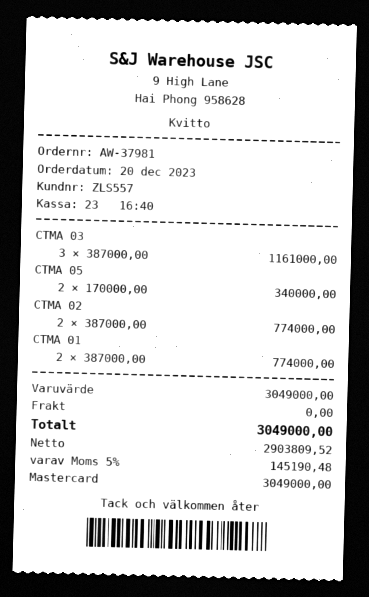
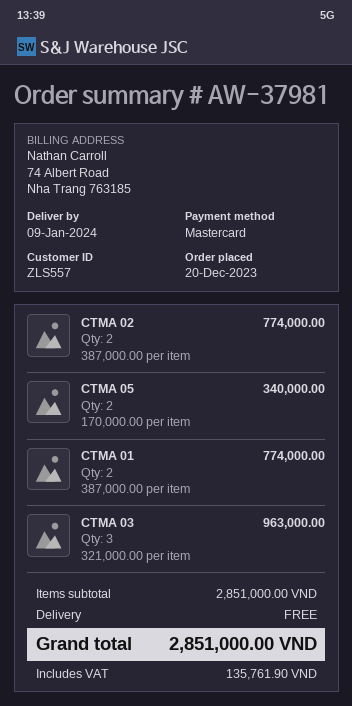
CTMA 03: 3 x 387000.00 = 1161000.00 -> 3 x 321000.00 = 963000.00
subtotal: 3049000.00 -> 2851000.00
tax: 145190.48 -> 135761.90
total: 3049000.00 -> 2851000.00

